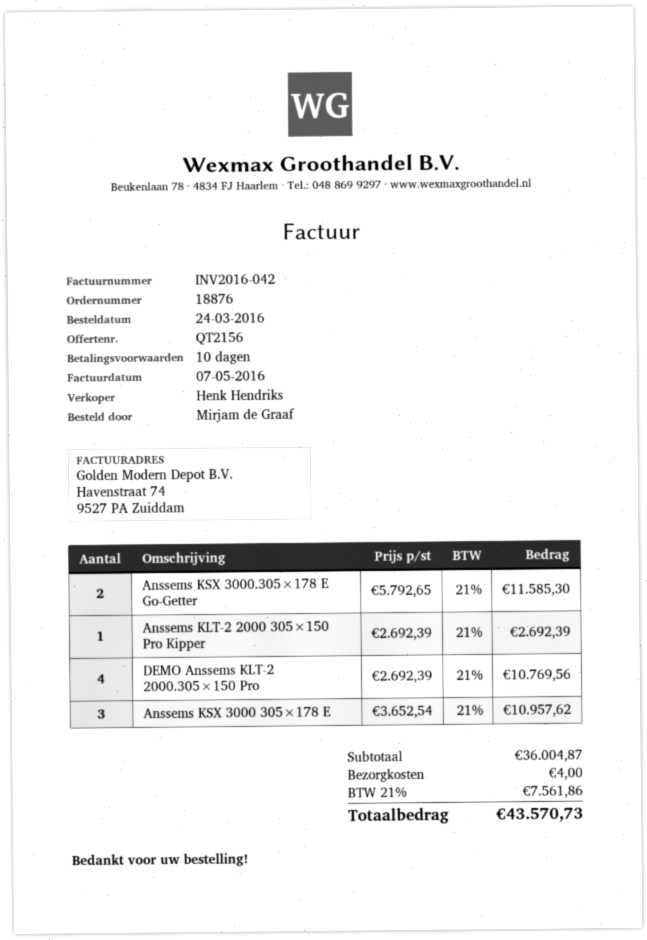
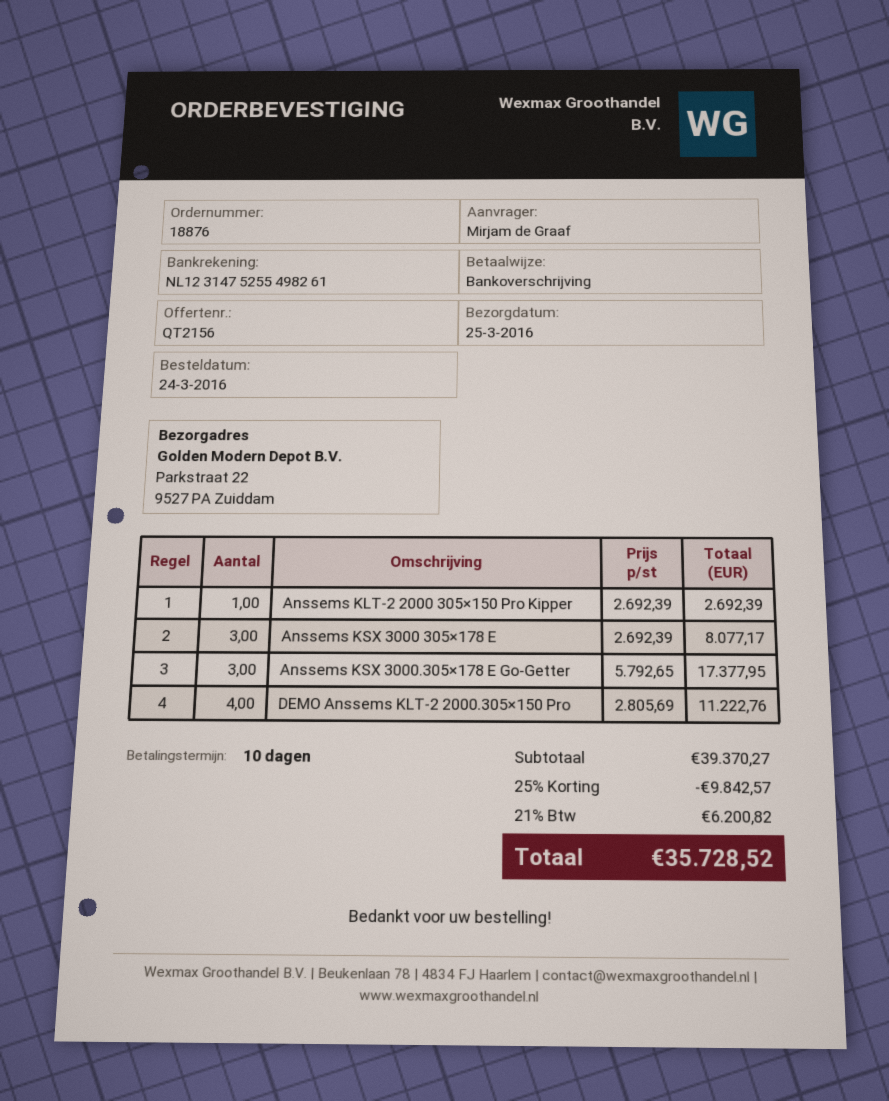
Anssems KSX 3000.305×178 E Go-Getter: 2 x 5792.65 = 11585.30 -> 3 x 5792.65 = 17377.95
DEMO Anssems KLT-2 2000.305×150 Pro: 4 x 2692.39 = 10769.56 -> 4 x 2805.69 = 11222.76
Anssems KSX 3000 305×178 E: 3 x 3652.54 = 10957.62 -> 3 x 2692.39 = 8077.17
subtotal: 36004.87 -> 39370.27
discount: none -> 25% = 9842.57
shipping: 4.00 -> none
tax: 21% = 7561.86 -> 21% = 6200.82
total: 43570.73 -> 35728.52

